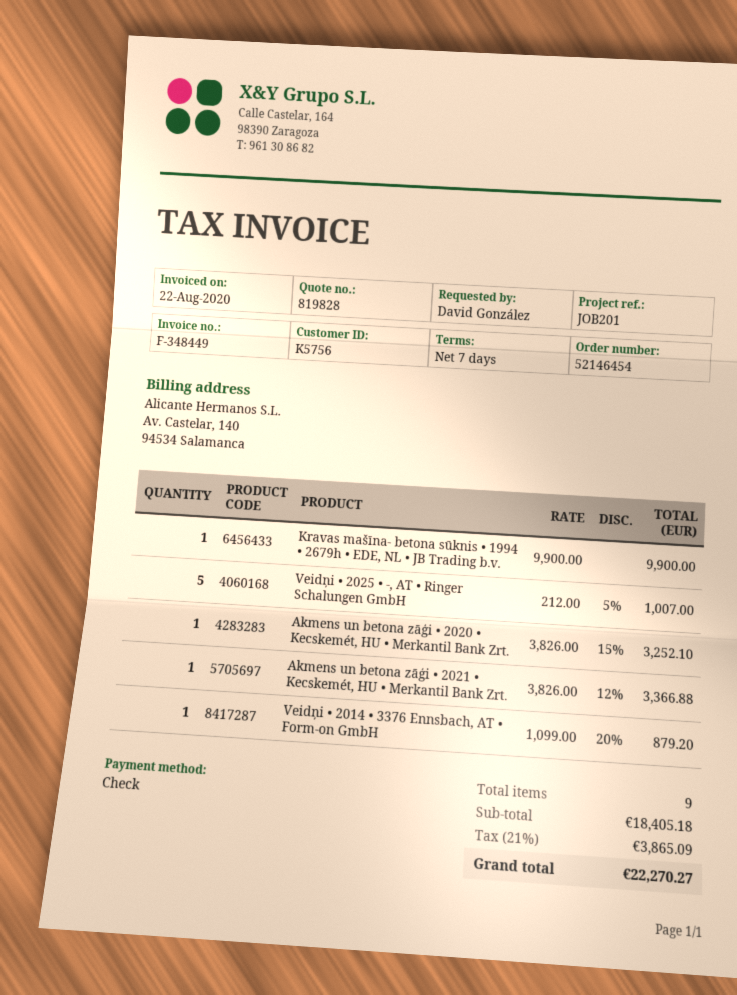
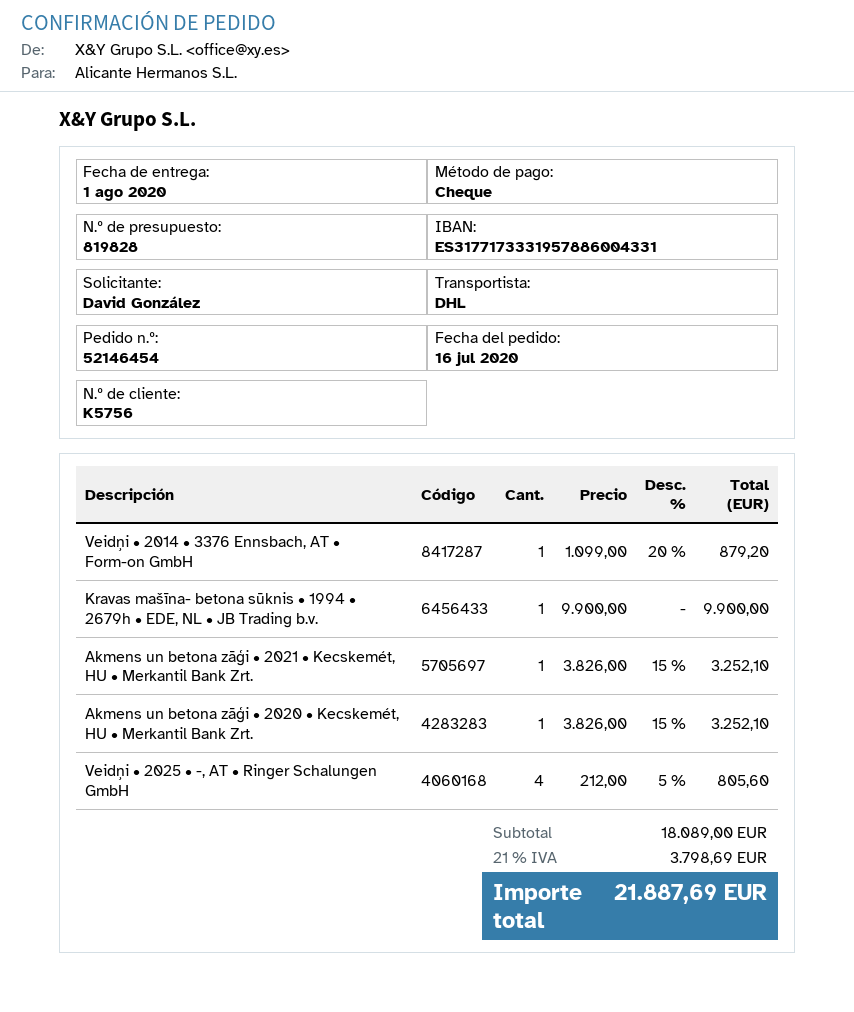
Veidņi • 2025 • -, AT • Ringer Schalungen GmbH: 5 x 212.00 - 5% = 1007.00 -> 4 x 212.00 - 5% = 805.60
Akmens un betona zāģi • 2021 • Kecskemét, HU • Merkantil Bank Zrt.: 1 x 3826.00 - 12% = 3366.88 -> 1 x 3826.00 - 15% = 3252.10
subtotal: 18405.18 -> 18089.00
tax: 21% = 3865.09 -> 21% = 3798.69
total: 22270.27 -> 21887.69

